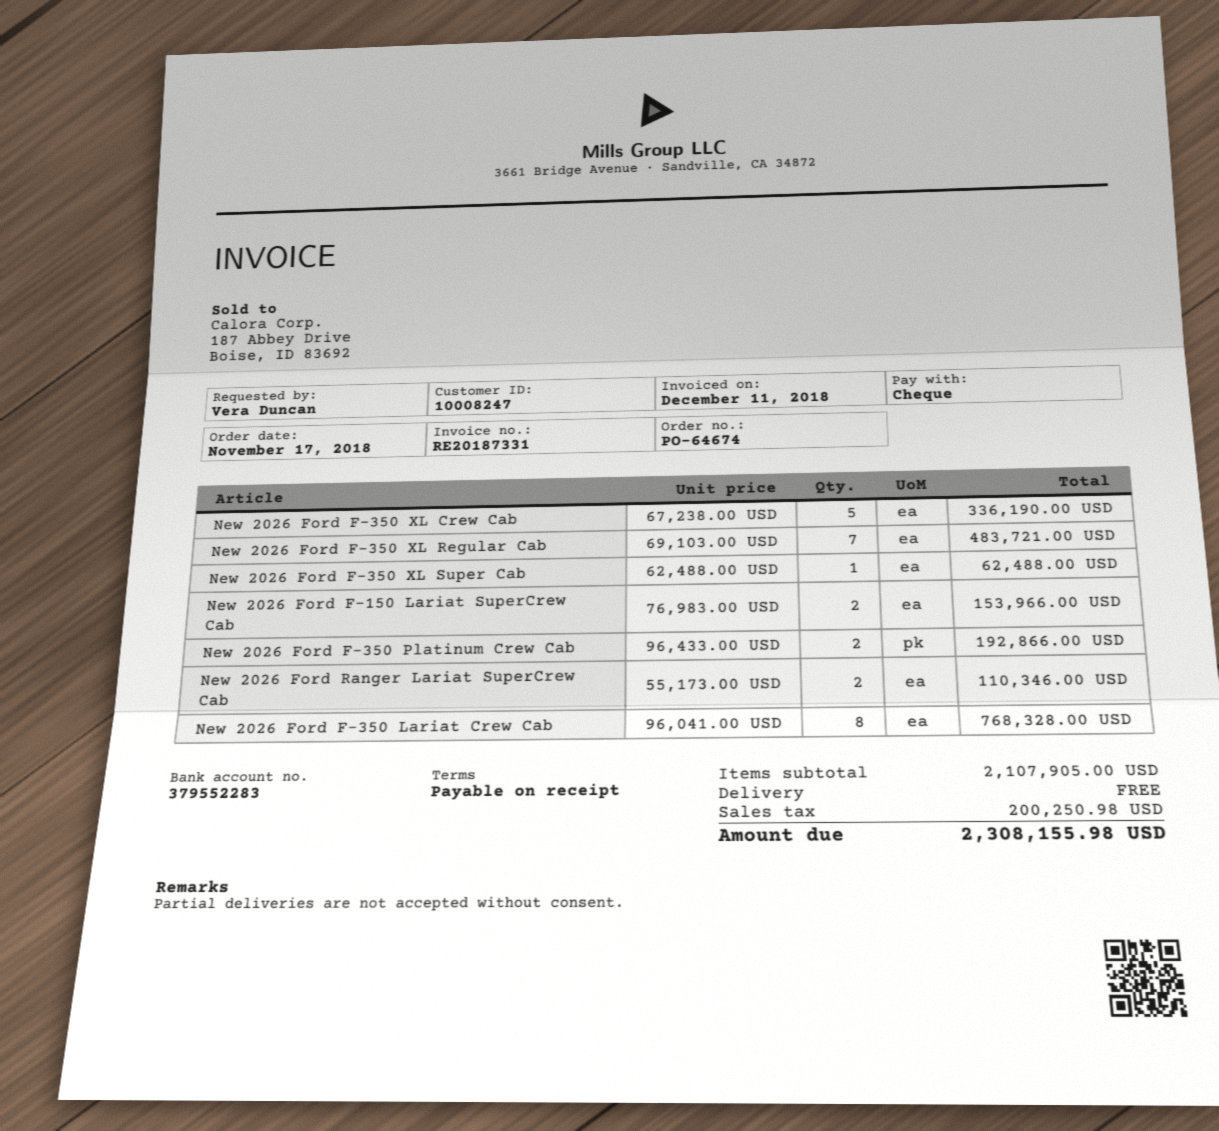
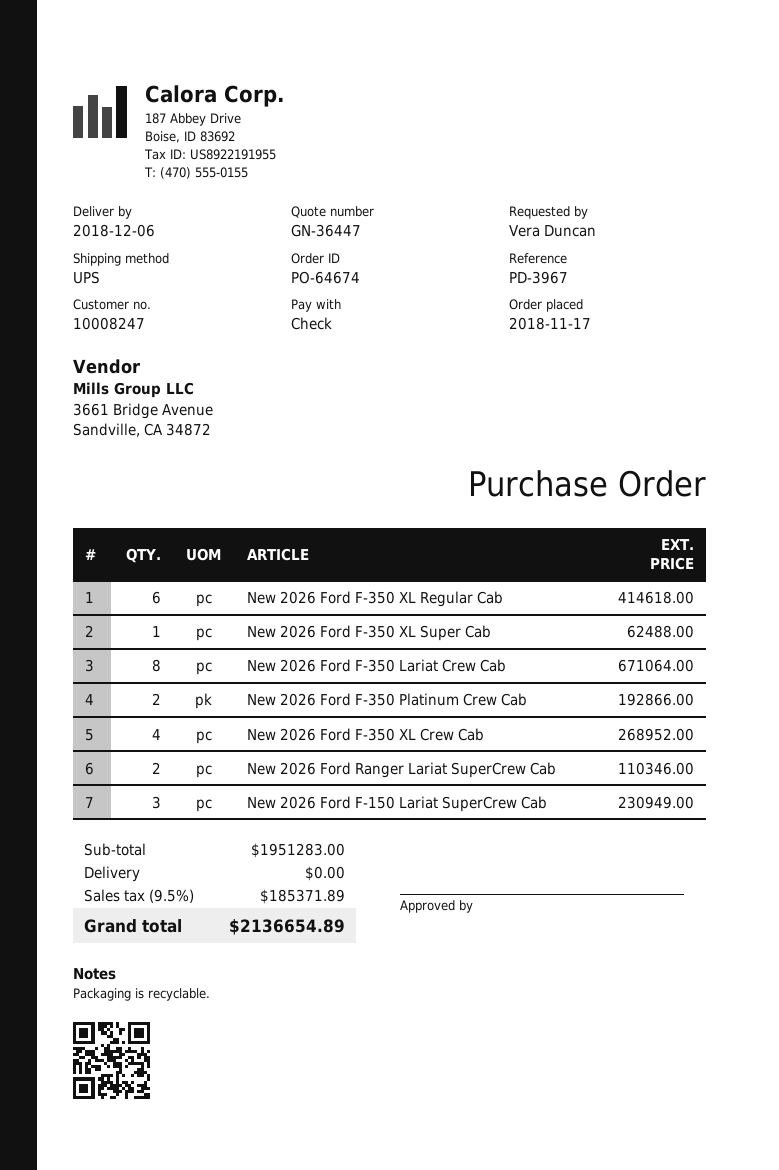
New 2026 Ford F-350 XL Crew Cab: 5 for 336190.00 -> 4 for 268952.00
New 2026 Ford F-350 XL Regular Cab: 7 for 483721.00 -> 6 for 414618.00
New 2026 Ford F-150 Lariat SuperCrew Cab: 2 for 153966.00 -> 3 for 230949.00
New 2026 Ford F-350 Lariat Crew Cab: 8 for 768328.00 -> 8 for 671064.00
subtotal: 2107905.00 -> 1951283.00
tax: 200250.98 -> 185371.89
total: 2308155.98 -> 2136654.89

